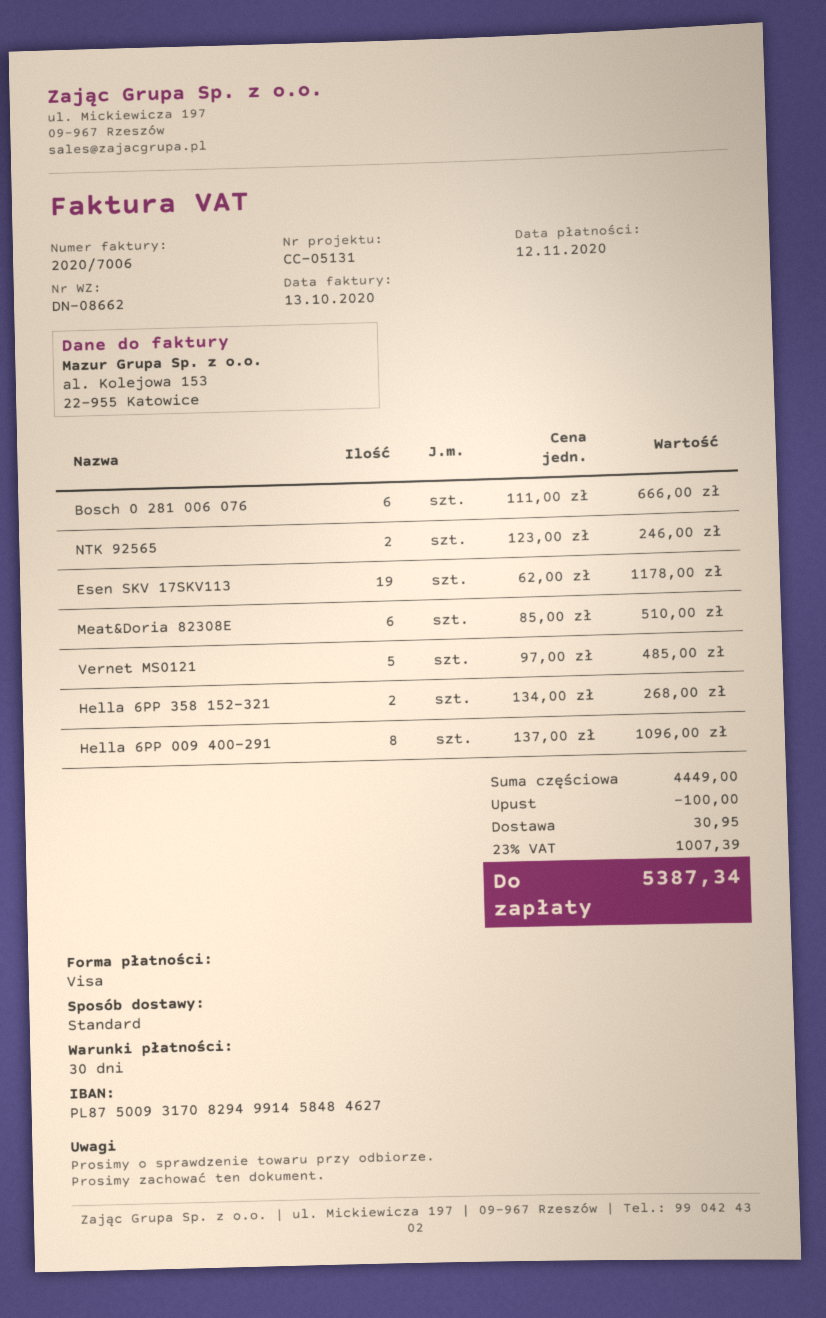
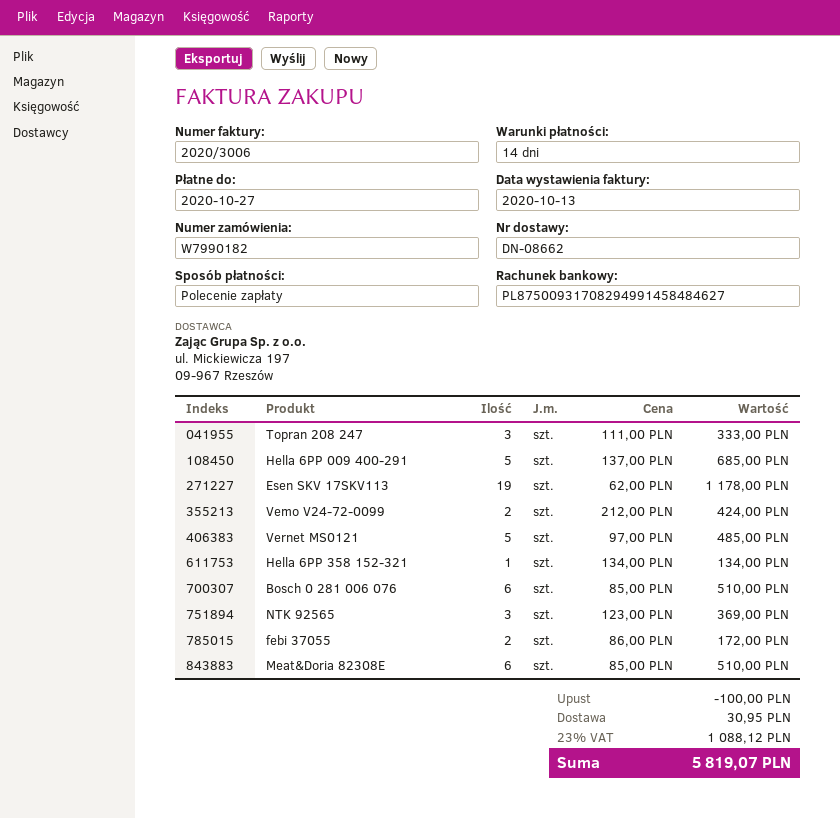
invoice number: 2020/7006 -> 2020/3006
payment terms: 30 days -> 14 days
due date: 2020-11-12 -> 2020-10-27
payment method: Visa -> direct debit
Bosch 0 281 006 076: 6 x 111.00 = 666.00 -> 6 x 85.00 = 510.00
NTK 92565: 2 x 123.00 = 246.00 -> 3 x 123.00 = 369.00
Hella 6PP 358 152-321: 2 x 134.00 = 268.00 -> 1 x 134.00 = 134.00
Hella 6PP 009 400-291: 8 x 137.00 = 1096.00 -> 5 x 137.00 = 685.00
Topran 208 247: none -> 3 x 111.00 = 333.00
Vemo V24-72-0099: none -> 2 x 212.00 = 424.00
febi 37055: none -> 2 x 86.00 = 172.00
tax: 23% = 1007.39 -> 23% = 1088.12
total: 5387.34 -> 5819.07

